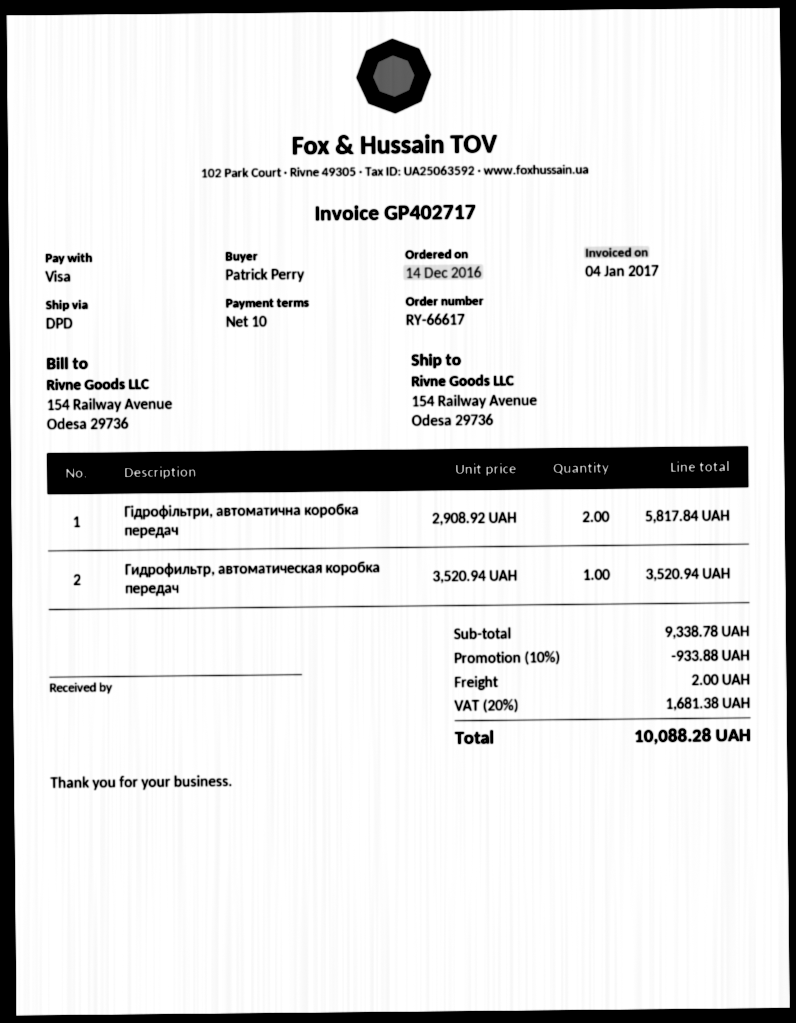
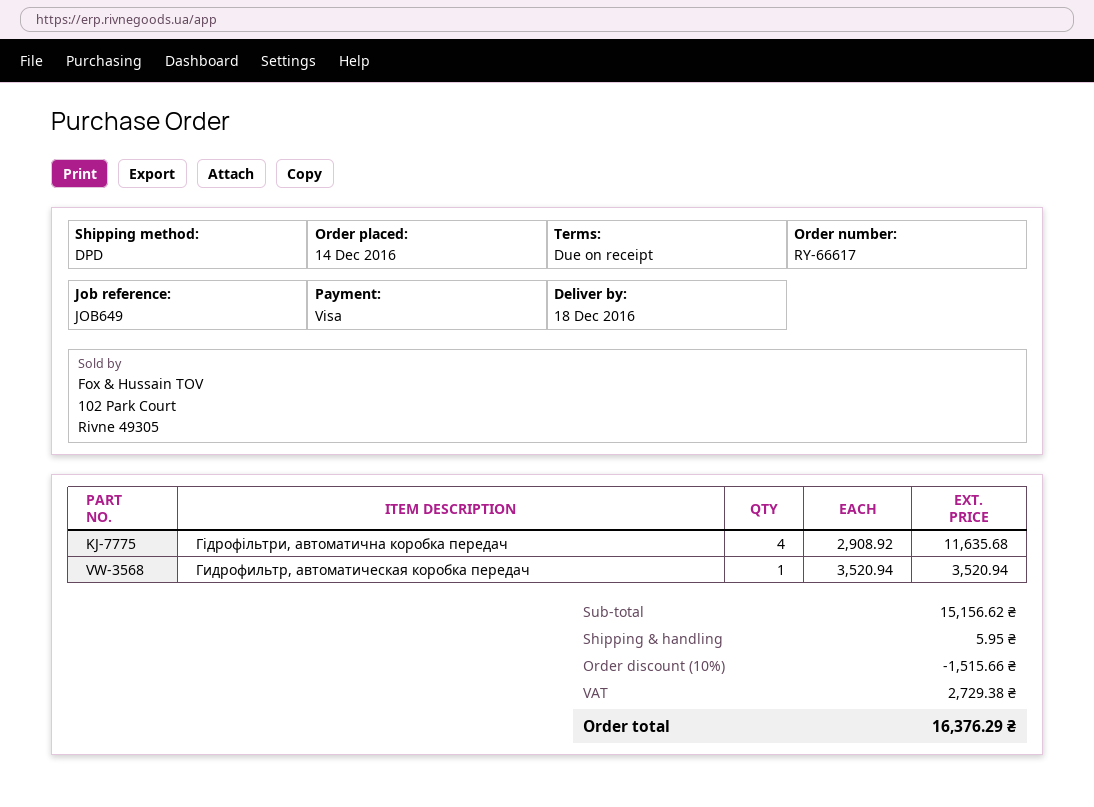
payment terms: 10 days -> on receipt
Гідрофільтри, автоматична коробка передач: 2 x 2908.92 = 5817.84 -> 4 x 2908.92 = 11635.68
subtotal: 9338.78 -> 15156.62
discount: 10% = 933.88 -> 10% = 1515.66
shipping: 2.00 -> 5.95
tax: 1681.38 -> 2729.38
total: 10088.28 -> 16376.29

